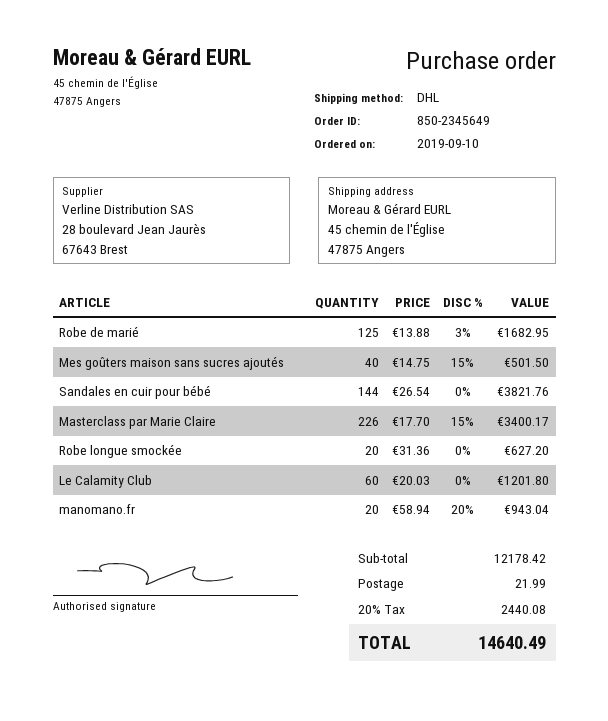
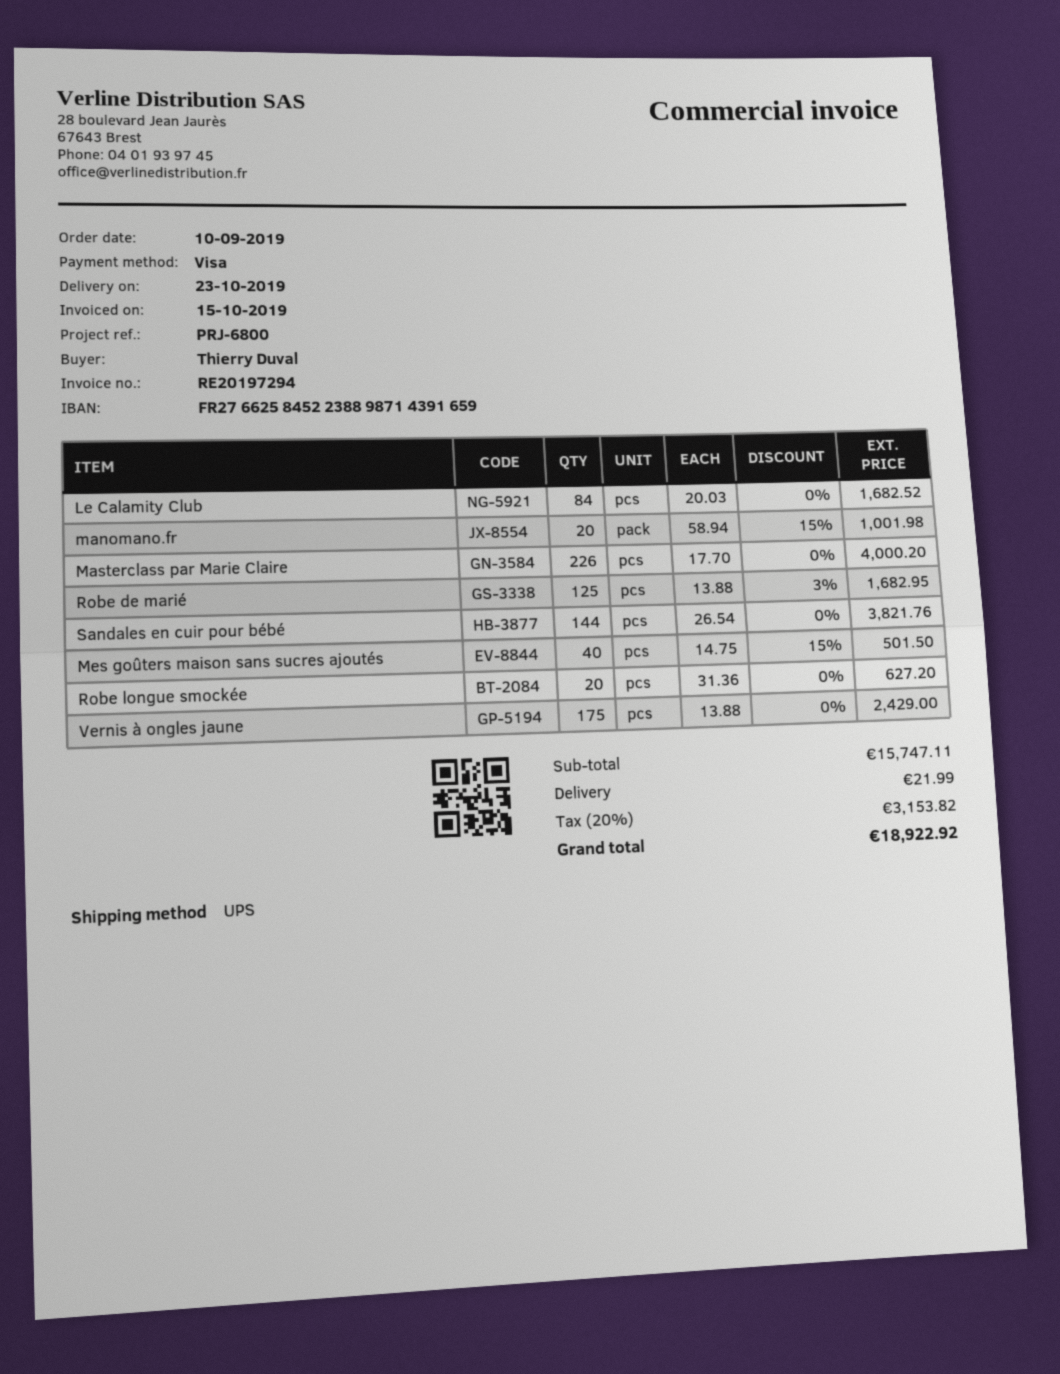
shipping method: DHL -> UPS
Masterclass par Marie Claire: 226 x 17.70 - 15% = 3400.17 -> 226 x 17.70 = 4000.20
Le Calamity Club: 60 x 20.03 = 1201.80 -> 84 x 20.03 = 1682.52
manomano.fr: 20 x 58.94 - 20% = 943.04 -> 20 x 58.94 - 15% = 1001.98
Vernis à ongles jaune: none -> 175 x 13.88 = 2429.00
subtotal: 12178.42 -> 15747.11
tax: 20% = 2440.08 -> 20% = 3153.82
total: 14640.49 -> 18922.92

